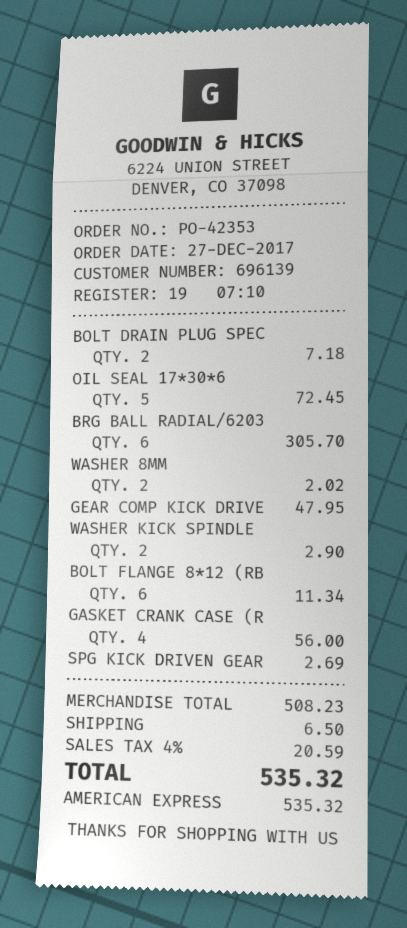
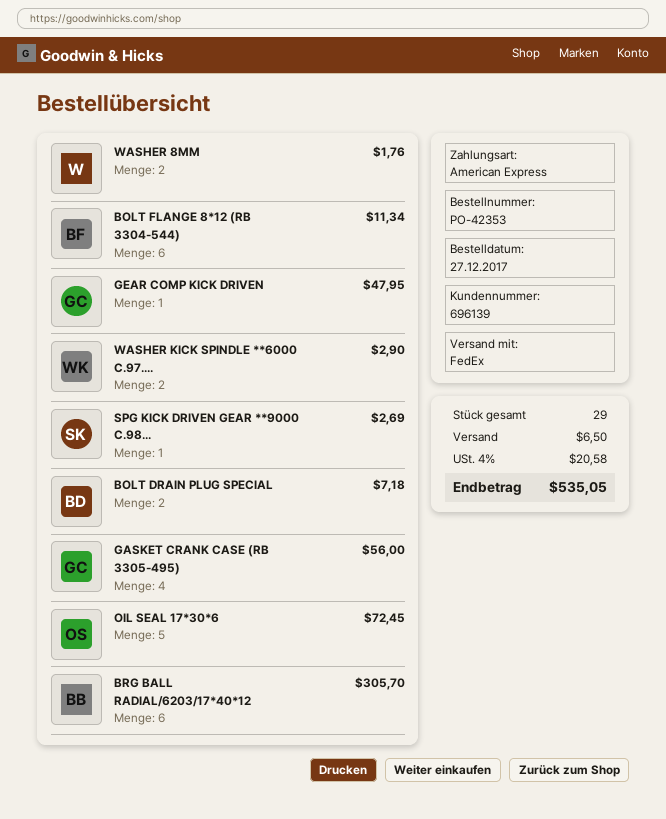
WASHER 8MM: 2 for 2.02 -> 2 for 1.76
tax: 4% = 20.59 -> 4% = 20.58
total: 535.32 -> 535.05

